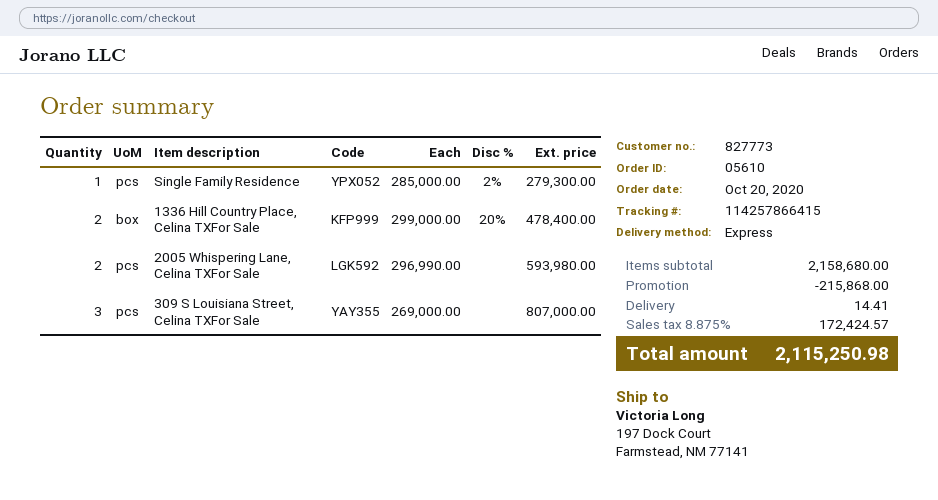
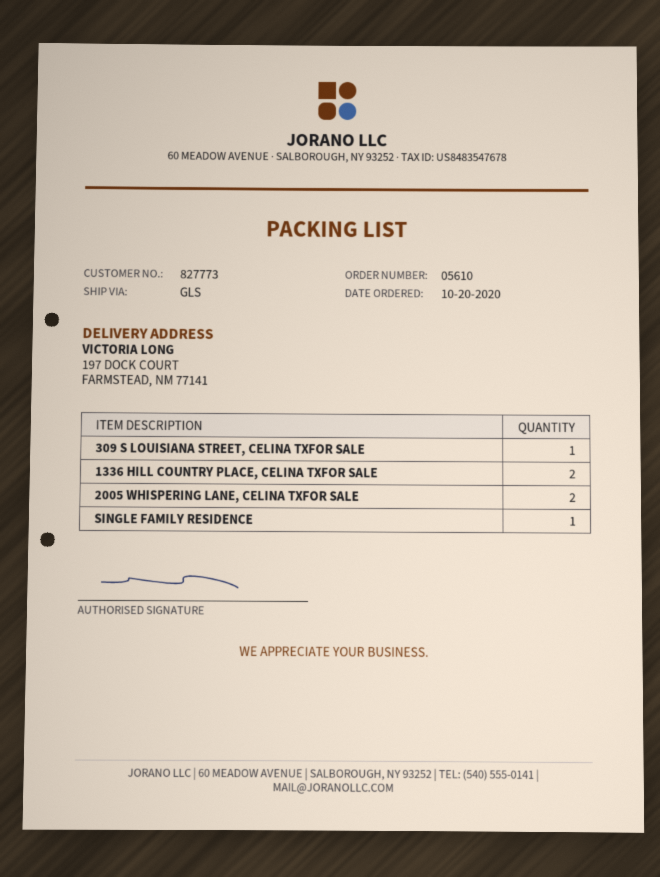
shipping method: express -> GLS
309 S Louisiana Street, Celina TXFor Sale: 3 -> 1

